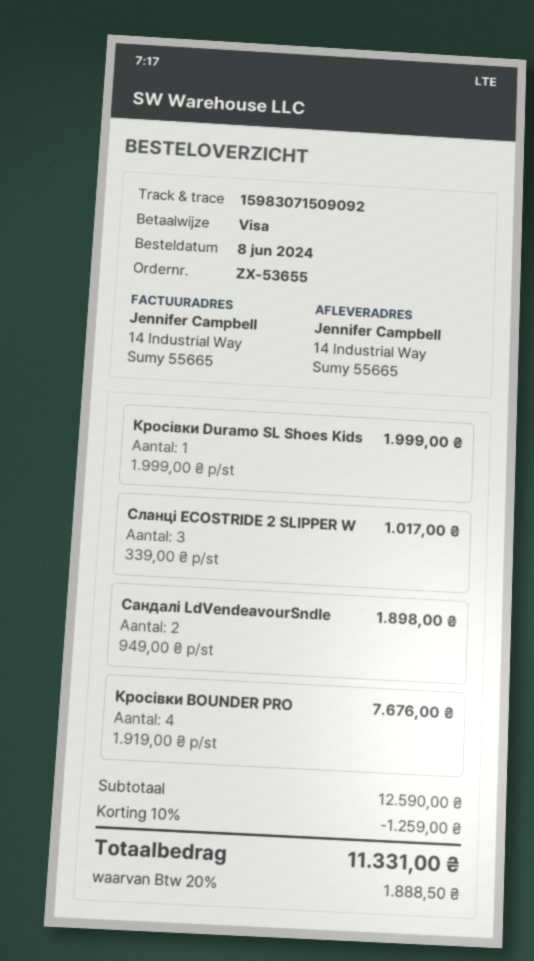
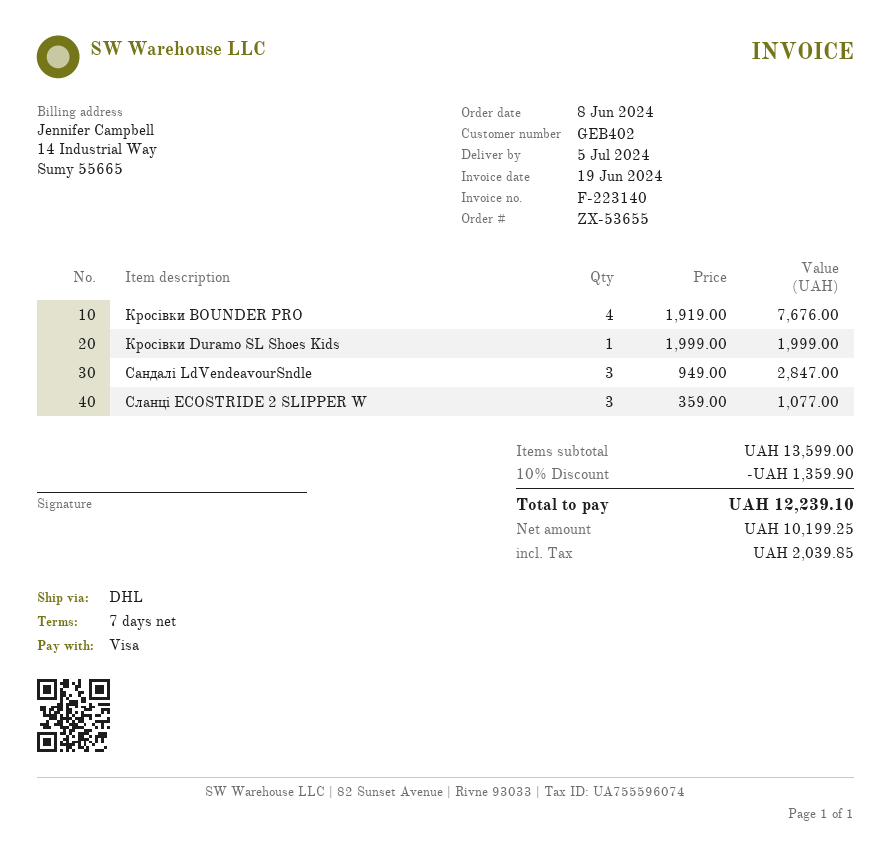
Сланці ECOSTRIDE 2 SLIPPER W: 3 x 339.00 = 1017.00 -> 3 x 359.00 = 1077.00
Сандалі LdVendeavourSndle: 2 x 949.00 = 1898.00 -> 3 x 949.00 = 2847.00
subtotal: 12590.00 -> 13599.00
discount: 10% = 1259.00 -> 10% = 1359.90
tax: 1888.50 -> 2039.85
total: 11331.00 -> 12239.10

